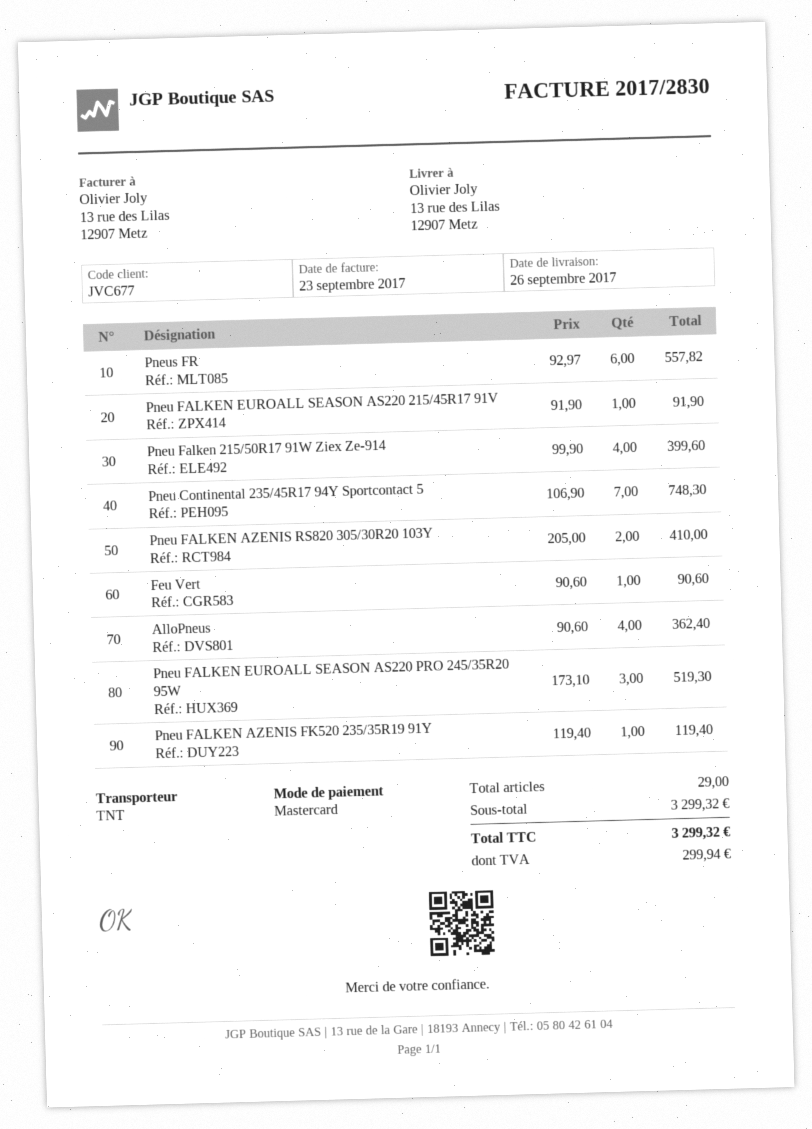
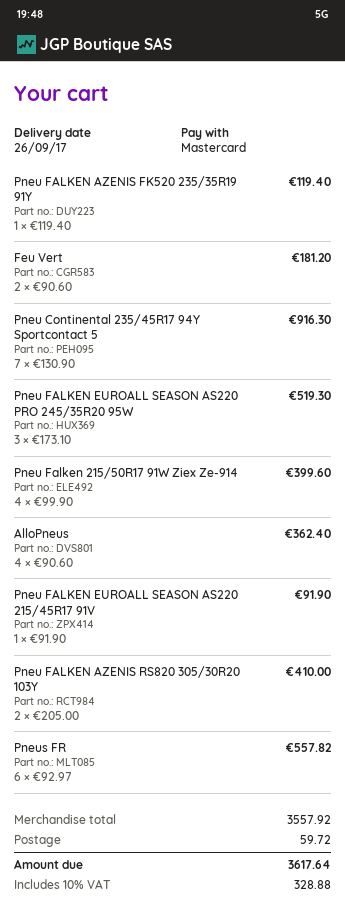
Pneu Continental 235/45R17 94Y Sportcontact 5: 7 x 106.90 = 748.30 -> 7 x 130.90 = 916.30
Feu Vert: 1 x 90.60 = 90.60 -> 2 x 90.60 = 181.20
subtotal: 3299.32 -> 3557.92
shipping: none -> 59.72
tax: 299.94 -> 328.88
total: 3299.32 -> 3617.64

